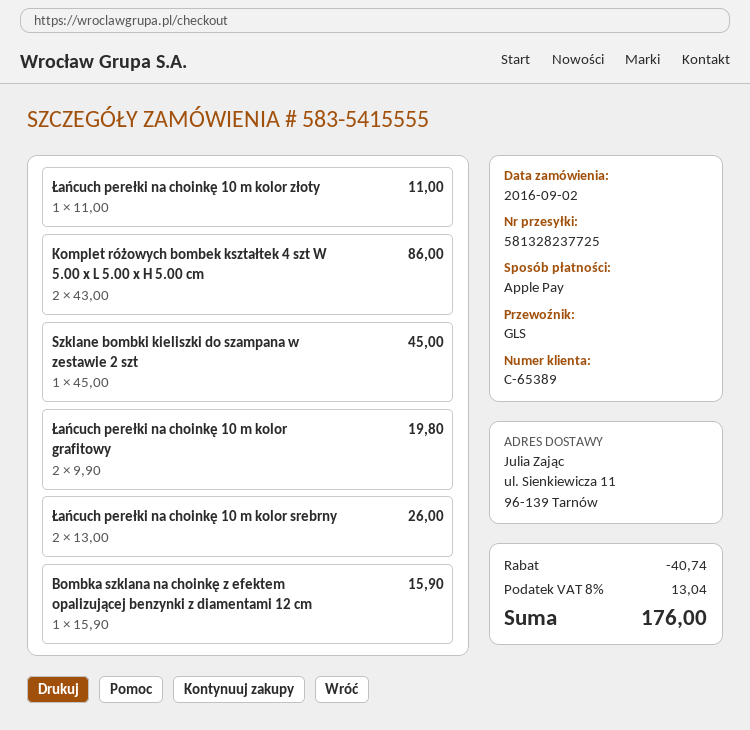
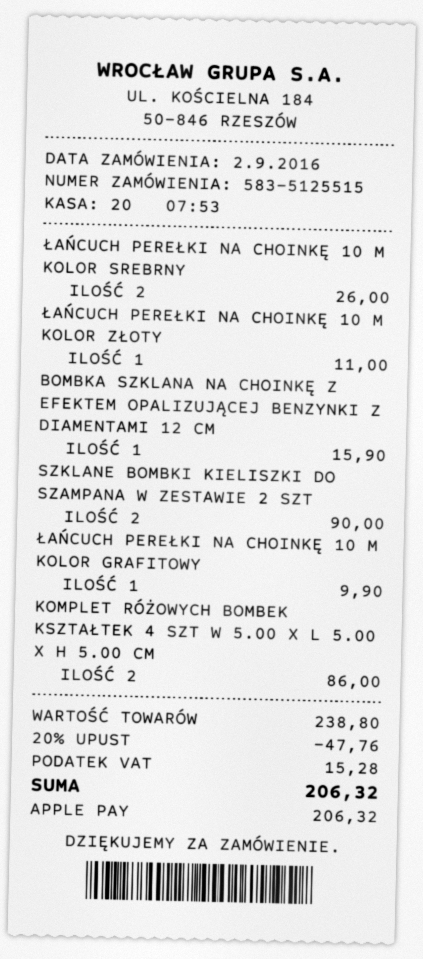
order number: 583-5415555 -> 583-5125515
Szklane bombki kieliszki do szampana w zestawie 2 szt: 1 for 45.00 -> 2 for 90.00
Łańcuch perełki na choinkę 10 m kolor grafitowy: 2 for 19.80 -> 1 for 9.90
discount: 40.74 -> 47.76
tax: 13.04 -> 15.28
total: 176.00 -> 206.32

